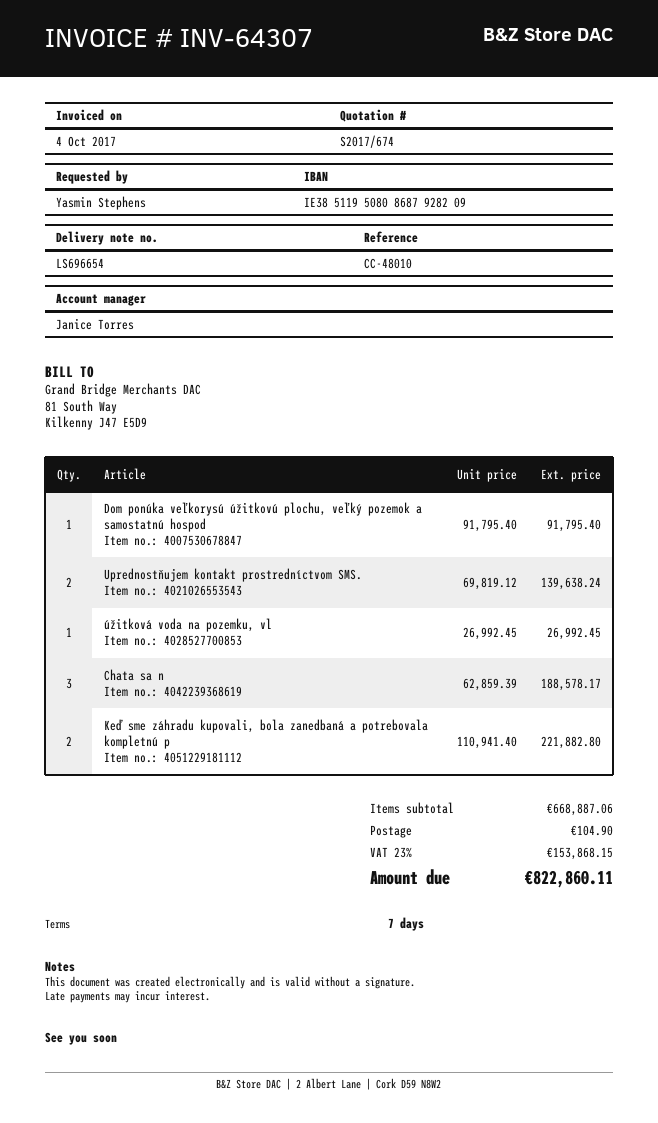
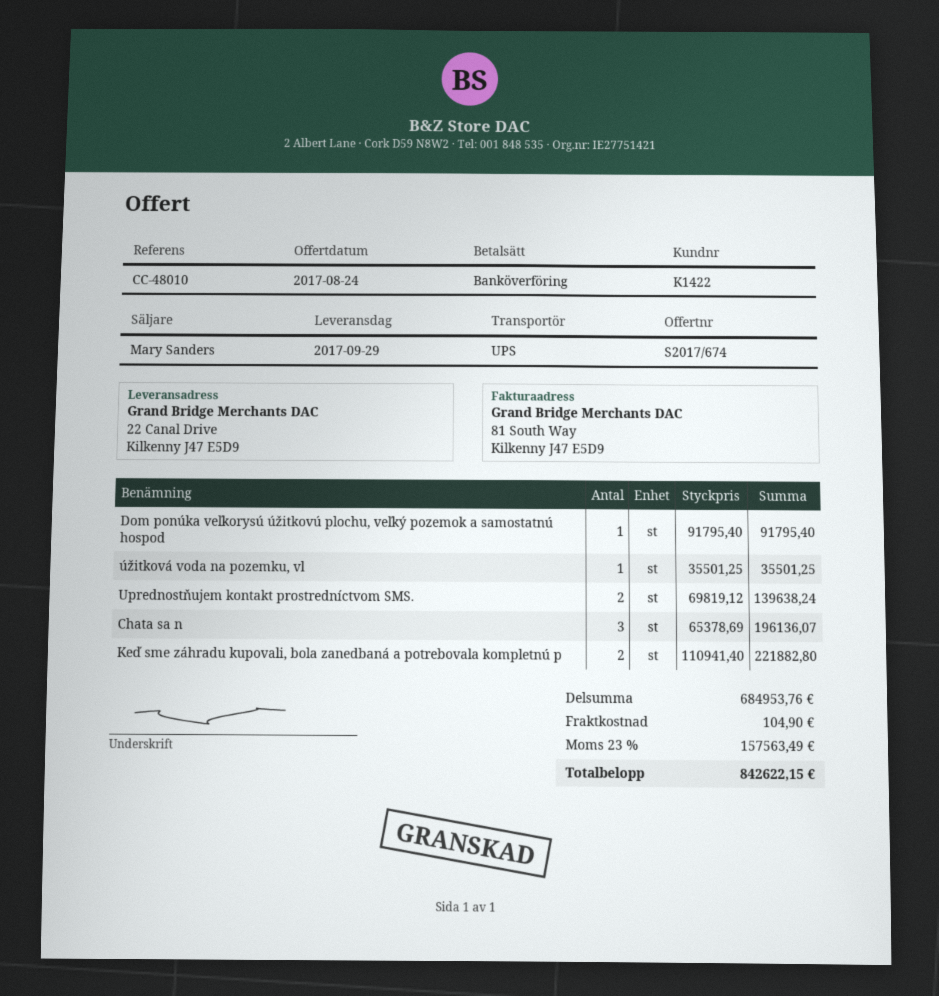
sales rep: Janice Torres -> Mary Sanders
úžitková voda na pozemku, vl: 1 x 26992.45 = 26992.45 -> 1 x 35501.25 = 35501.25
Chata sa n: 3 x 62859.39 = 188578.17 -> 3 x 65378.69 = 196136.07
subtotal: 668887.06 -> 684953.76
tax: 23% = 153868.15 -> 23% = 157563.49
total: 822860.11 -> 842622.15

